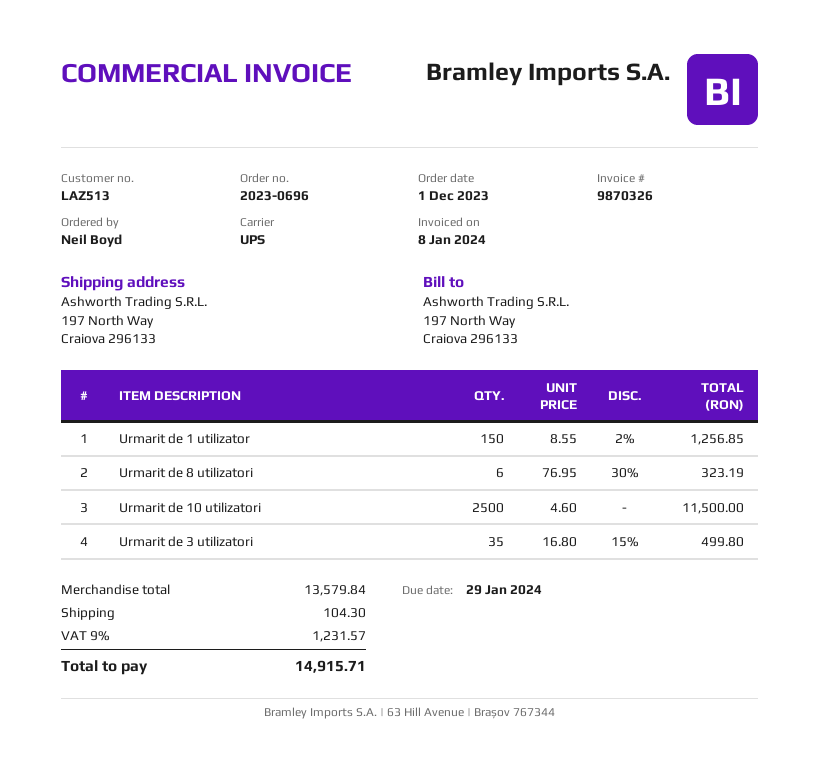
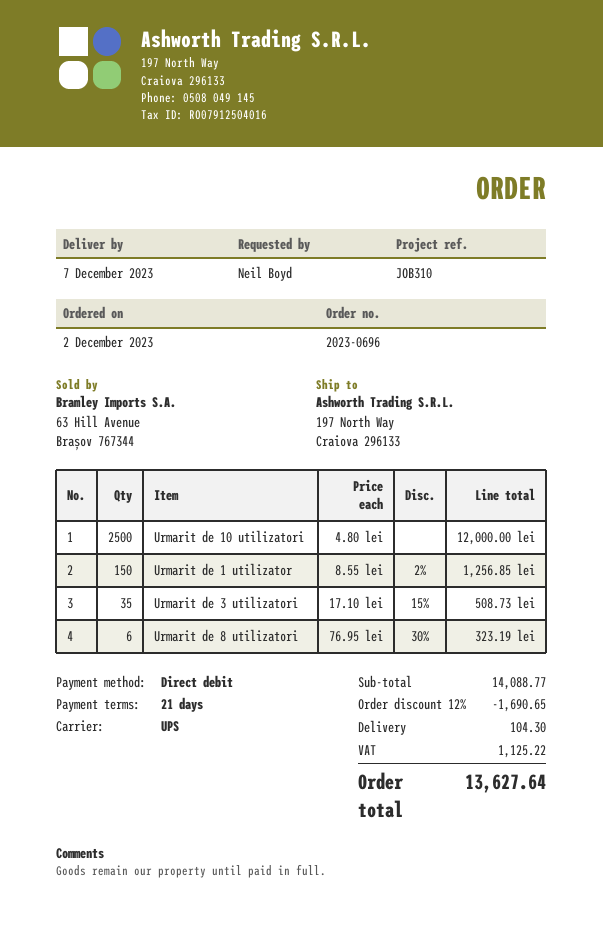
order date: 2023-12-01 -> 2023-12-02
Urmarit de 10 utilizatori: 2500 x 4.60 = 11500.00 -> 2500 x 4.80 = 12000.00
Urmarit de 3 utilizatori: 35 x 16.80 - 15% = 499.80 -> 35 x 17.10 - 15% = 508.73
subtotal: 13579.84 -> 14088.77
discount: none -> 12% = 1690.65
tax: 1231.57 -> 1125.22
total: 14915.71 -> 13627.64

